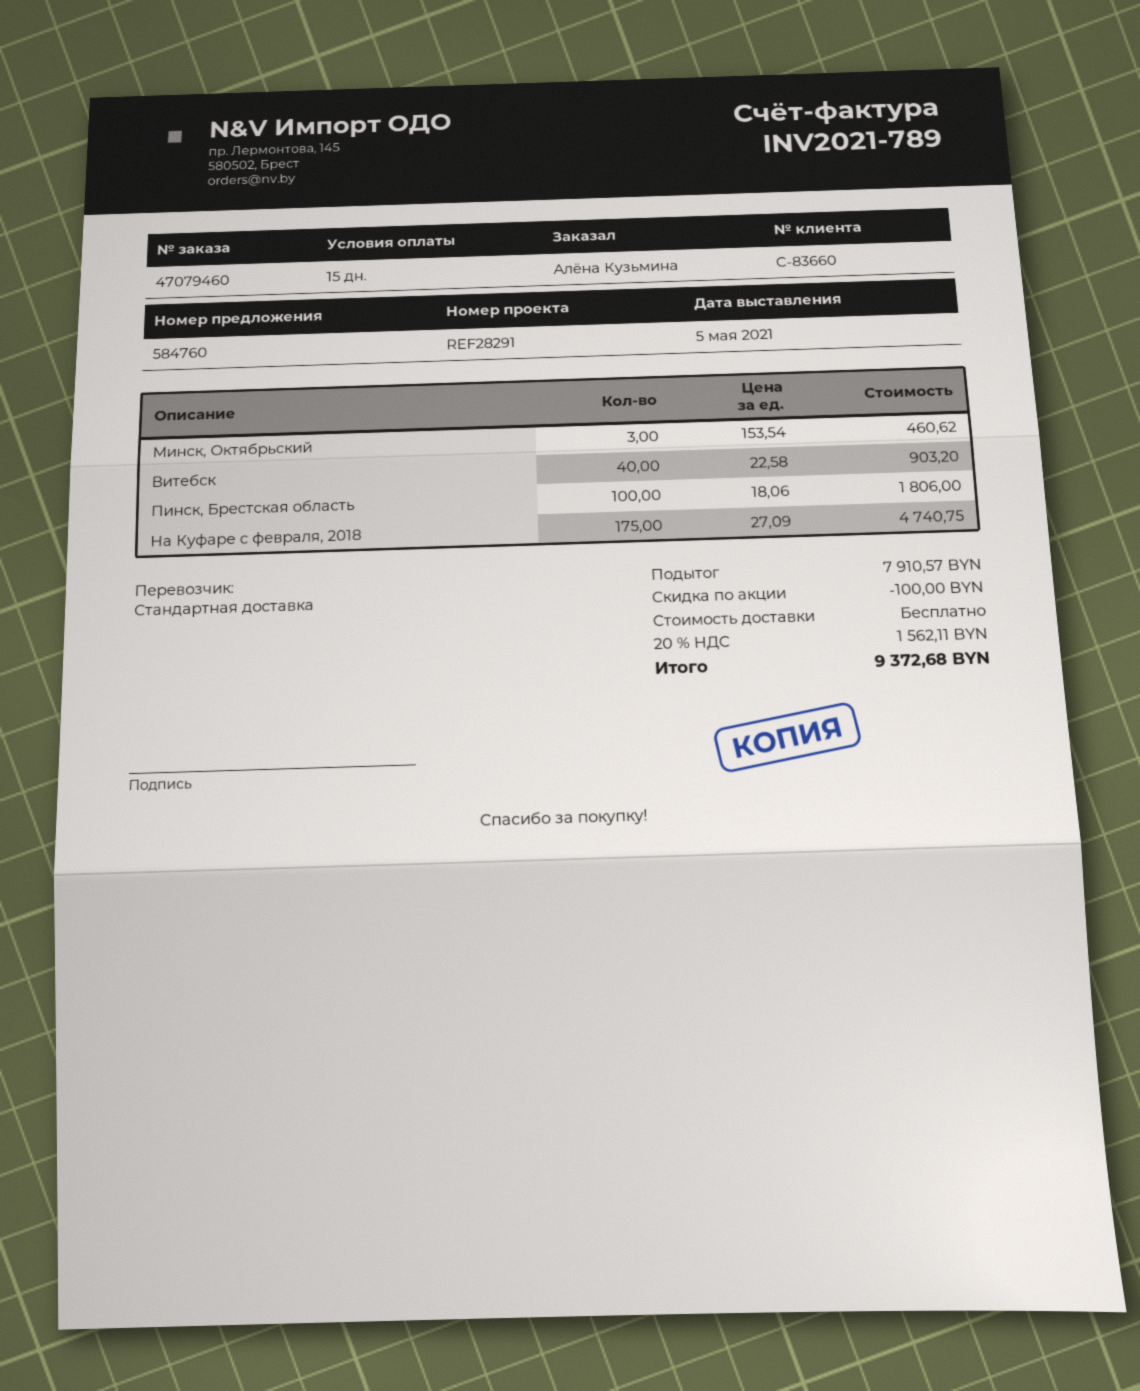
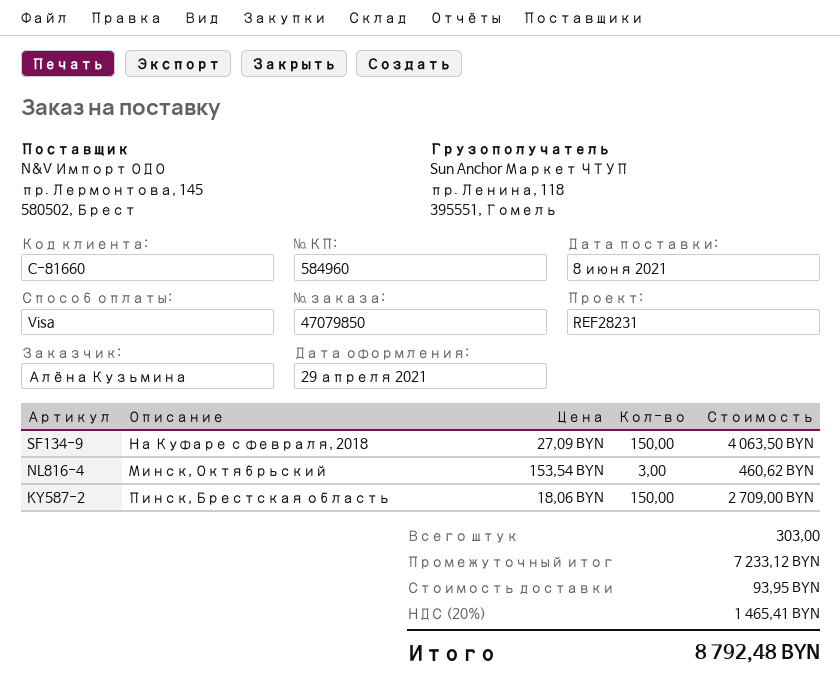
quote number: 584760 -> 584960
order number: 47079460 -> 47079850
customer number: C-83660 -> C-81660
reference: REF28291 -> REF28231
Витебск: 40 x 22.58 = 903.20 -> none
Пинск, Брестская область: 100 x 18.06 = 1806.00 -> 150 x 18.06 = 2709.00
На Куфаре с февраля, 2018: 175 x 27.09 = 4740.75 -> 150 x 27.09 = 4063.50
subtotal: 7910.57 -> 7233.12
discount: 100.00 -> none
shipping: 0.00 -> 93.95
tax: 20% = 1562.11 -> 20% = 1465.41
total: 9372.68 -> 8792.48

